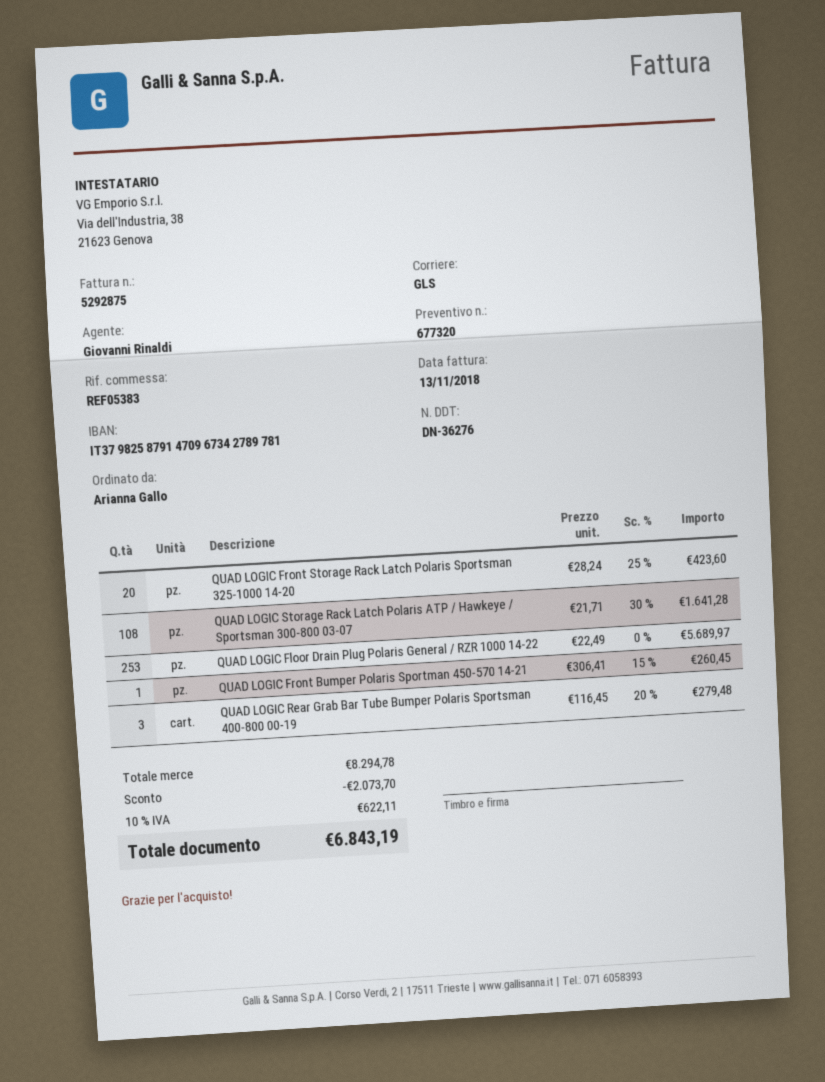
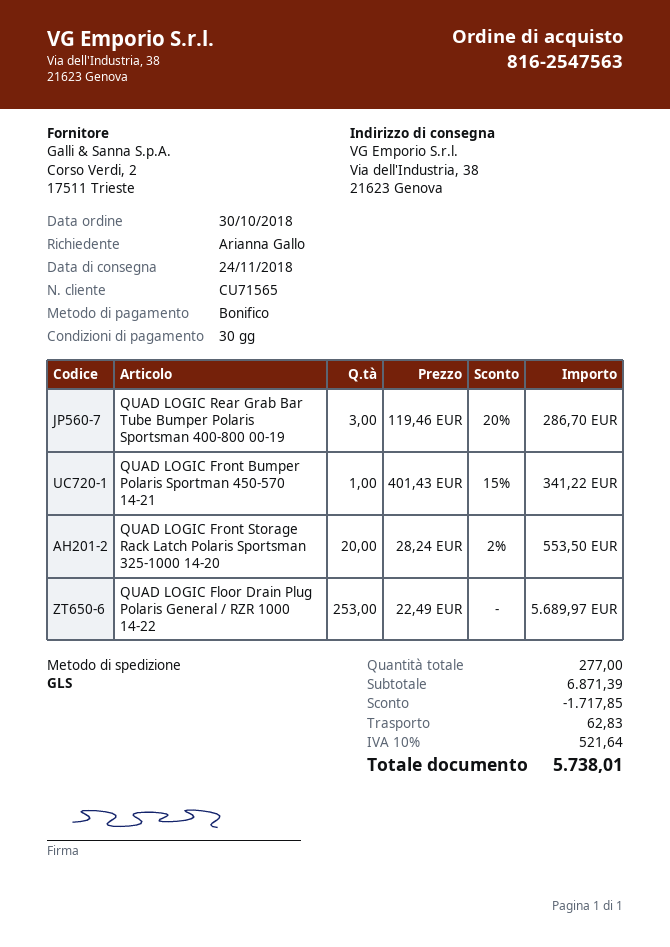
QUAD LOGIC Front Storage Rack Latch Polaris Sportsman 325-1000 14-20: 20 x 28.24 - 25% = 423.60 -> 20 x 28.24 - 2% = 553.50
QUAD LOGIC Storage Rack Latch Polaris ATP / Hawkeye / Sportsman 300-800 03-07: 108 x 21.71 - 30% = 1641.28 -> none
QUAD LOGIC Front Bumper Polaris Sportman 450-570 14-21: 1 x 306.41 - 15% = 260.45 -> 1 x 401.43 - 15% = 341.22
QUAD LOGIC Rear Grab Bar Tube Bumper Polaris Sportsman 400-800 00-19: 3 x 116.45 - 20% = 279.48 -> 3 x 119.46 - 20% = 286.70
subtotal: 8294.78 -> 6871.39
discount: 2073.70 -> 1717.85
shipping: none -> 62.83
tax: 10% = 622.11 -> 10% = 521.64
total: 6843.19 -> 5738.01

